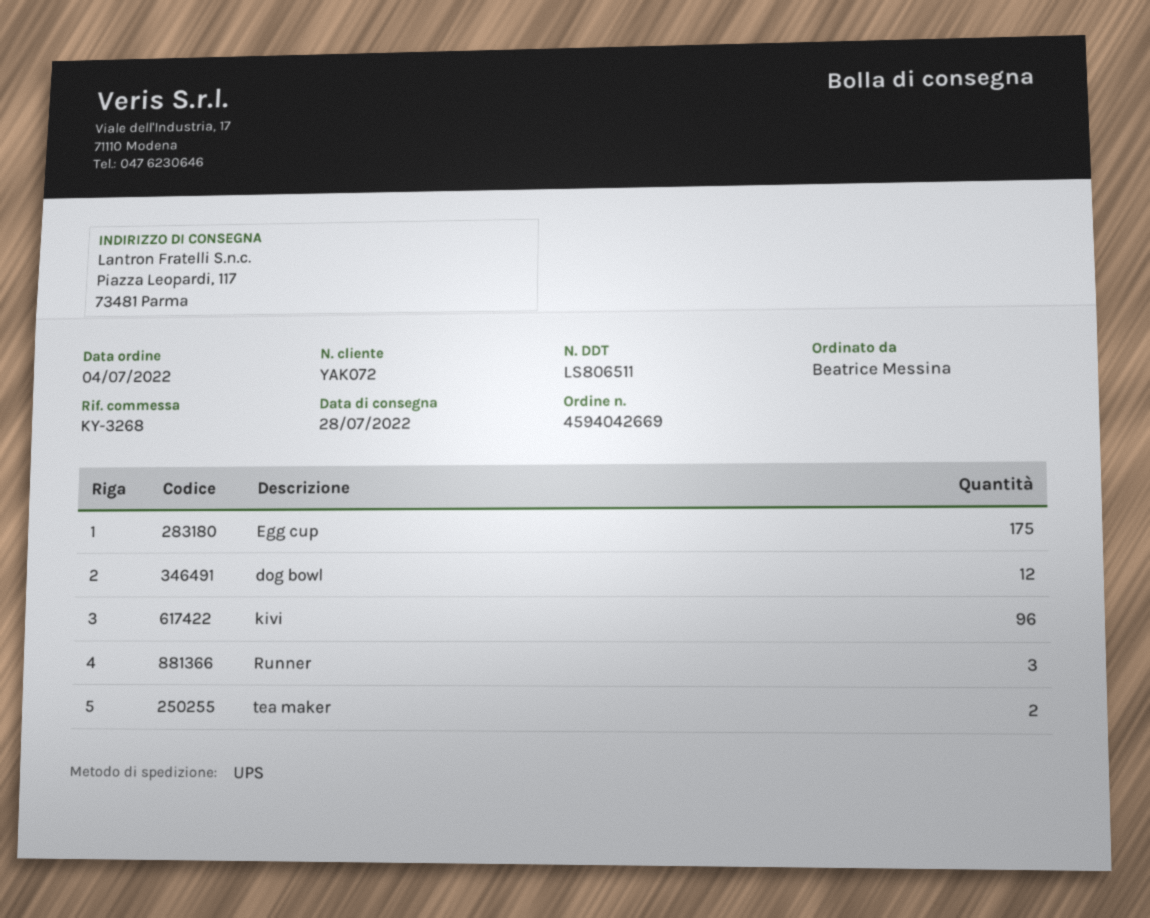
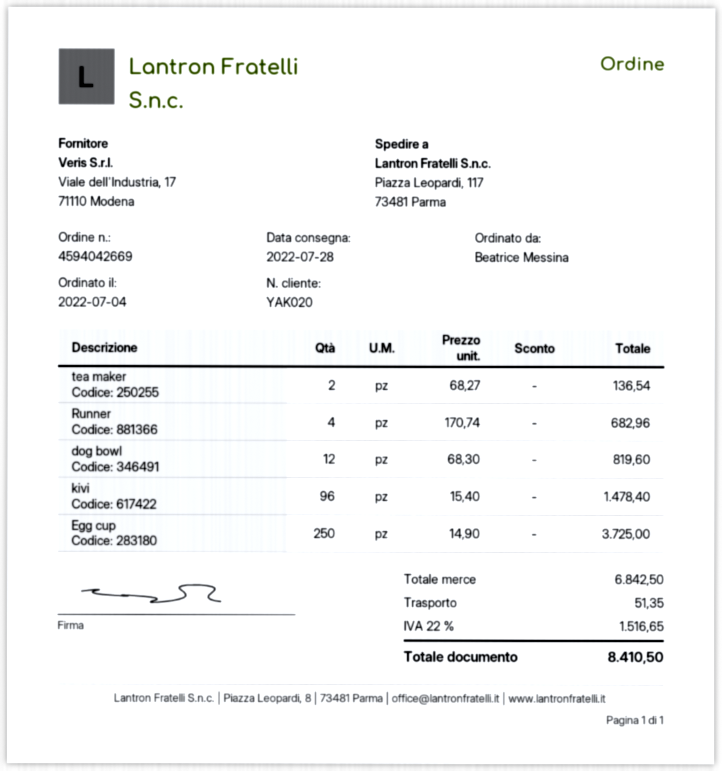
customer number: YAK072 -> YAK020
Egg cup: 175 -> 250
Runner: 3 -> 4

